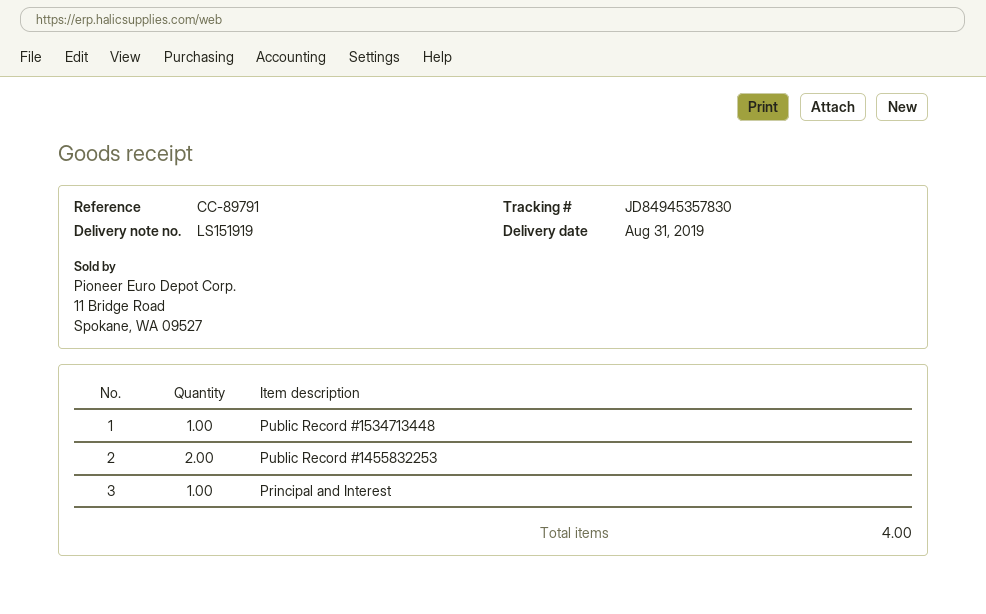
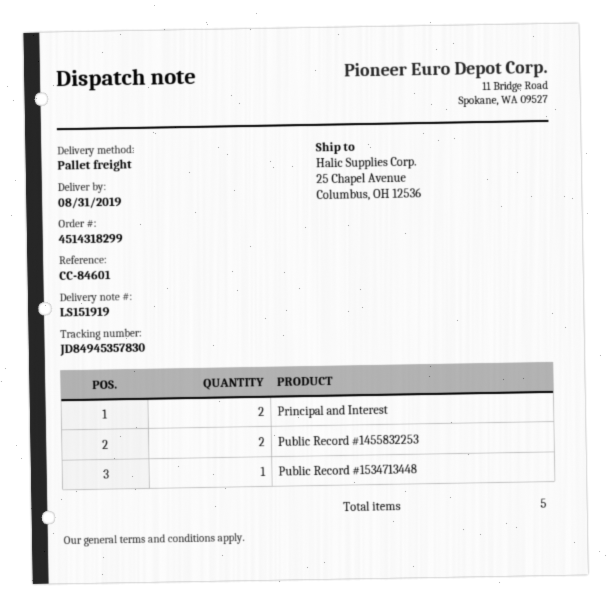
reference: CC-89791 -> CC-84601
Principal and Interest: 1 -> 2
total quantity: 4 -> 5

